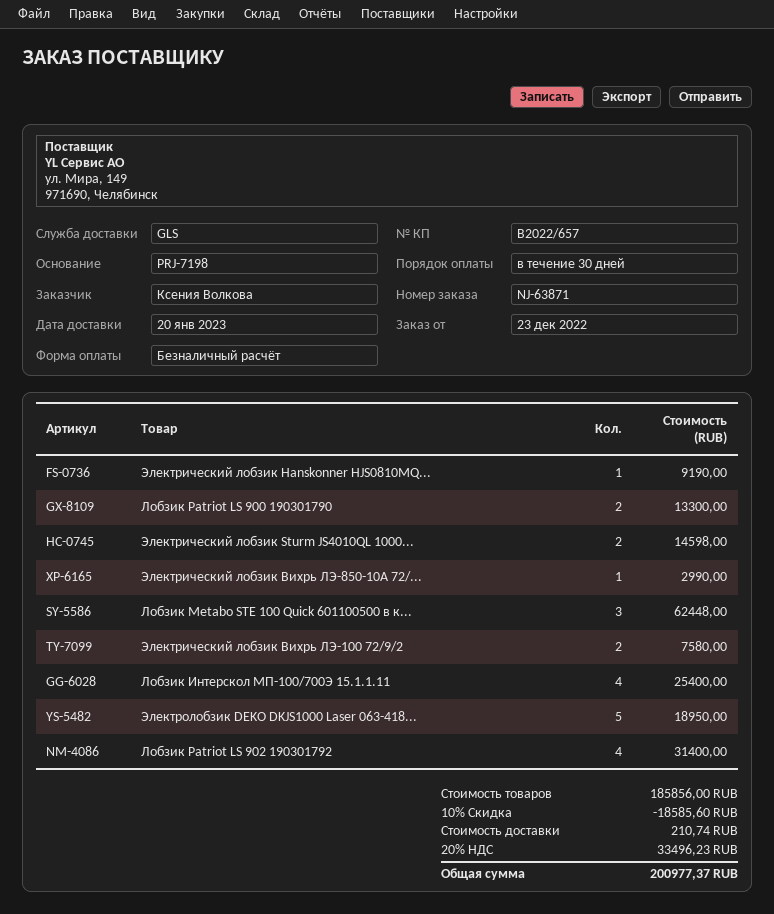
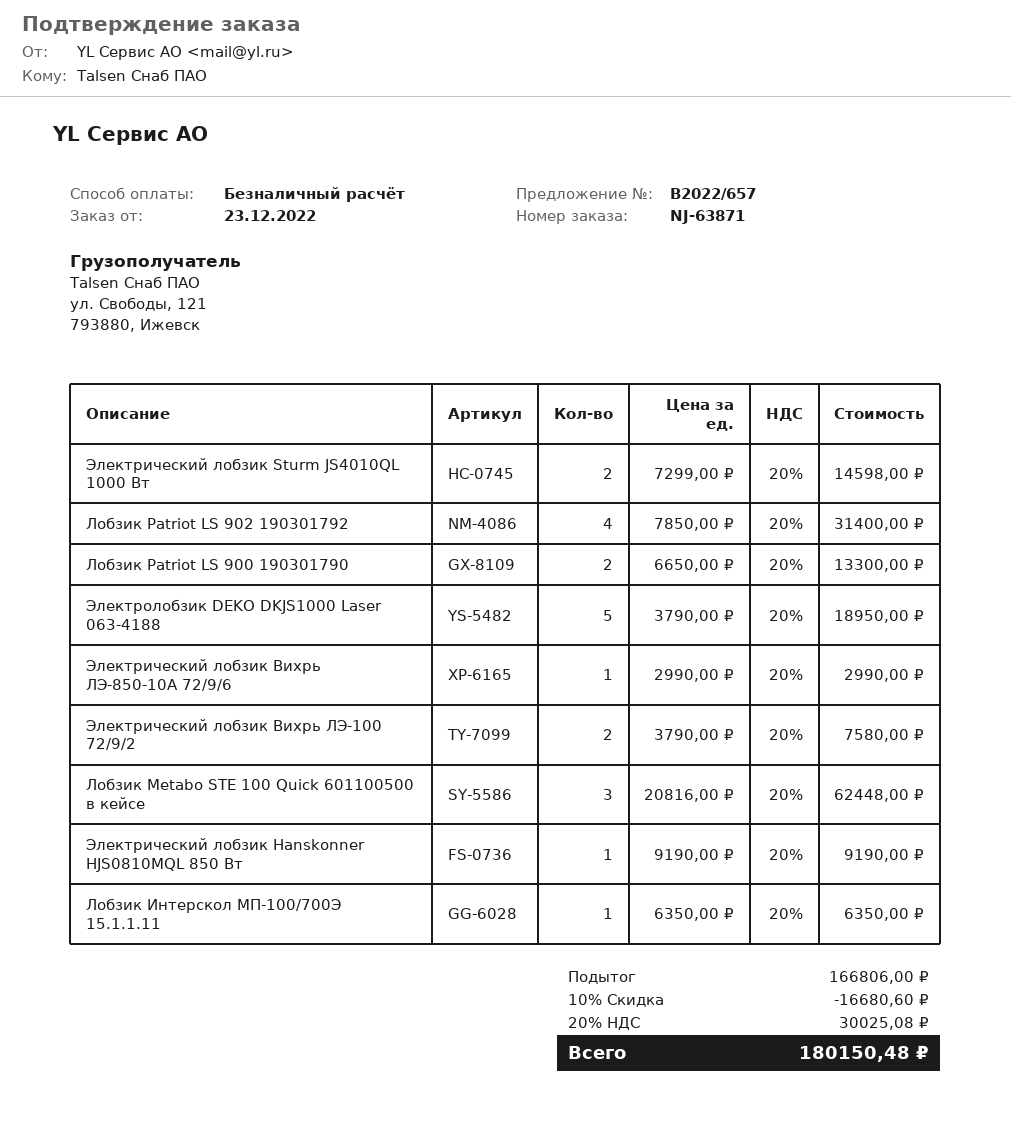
Лобзик Интерскол МП-100/700Э 15.1.1.11: 4 for 25400.00 -> 1 for 6350.00
subtotal: 185856.00 -> 166806.00
discount: 10% = 18585.60 -> 10% = 16680.60
shipping: 210.74 -> none
tax: 20% = 33496.23 -> 20% = 30025.08
total: 200977.37 -> 180150.48

